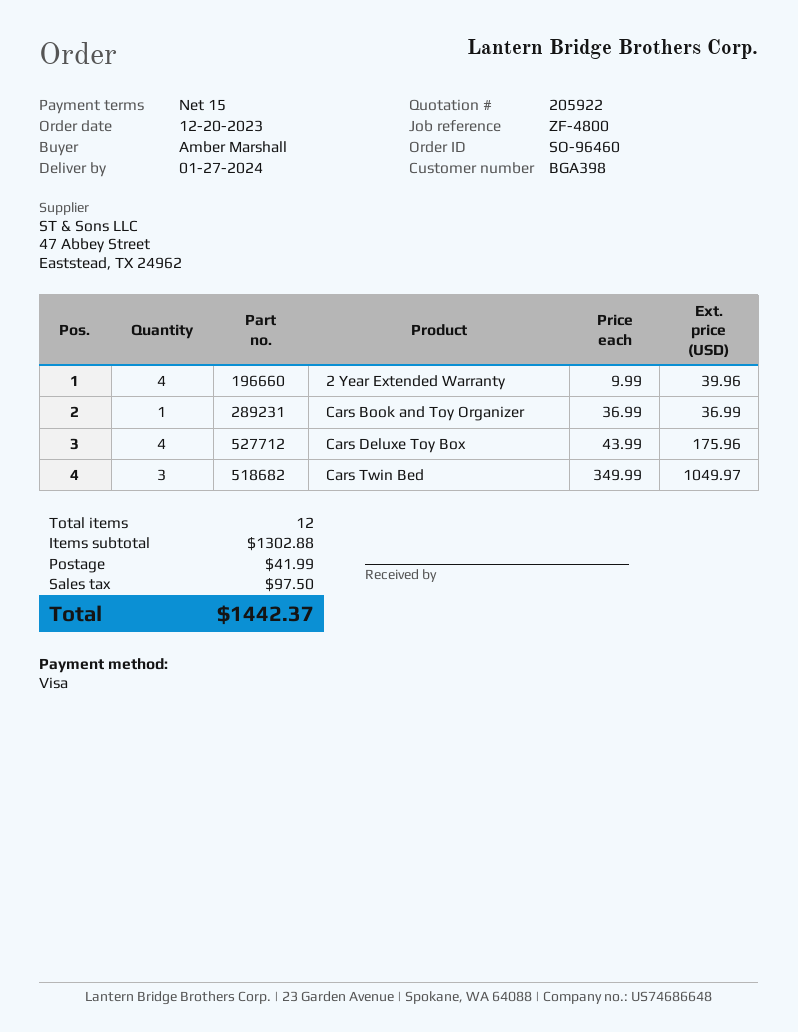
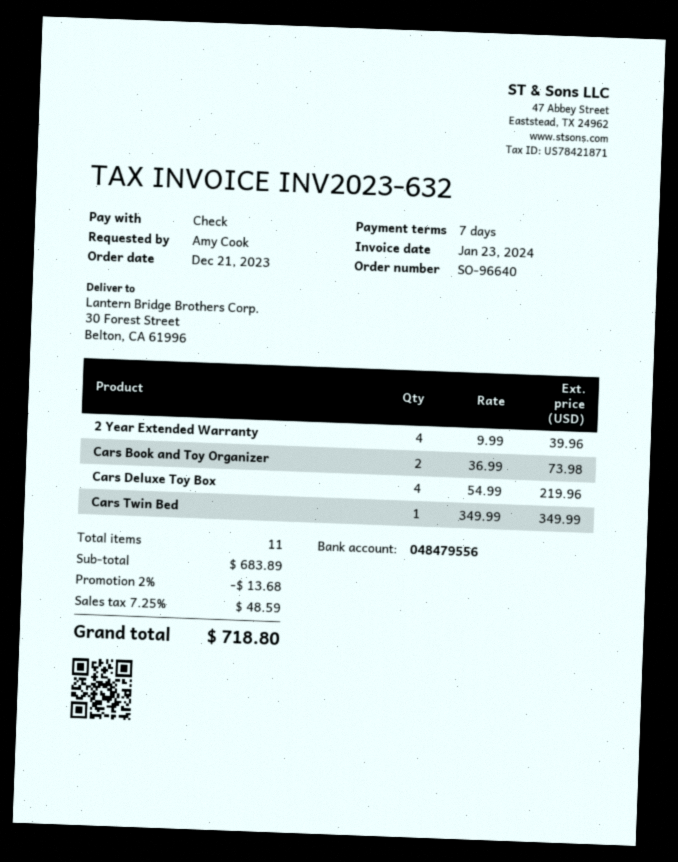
order number: SO-96460 -> SO-96640
order date: 2023-12-20 -> 2023-12-21
payment terms: 15 days -> 7 days
ordered by: Amber Marshall -> Amy Cook
payment method: Visa -> cheque
Cars Book and Toy Organizer: 1 x 36.99 = 36.99 -> 2 x 36.99 = 73.98
Cars Deluxe Toy Box: 4 x 43.99 = 175.96 -> 4 x 54.99 = 219.96
Cars Twin Bed: 3 x 349.99 = 1049.97 -> 1 x 349.99 = 349.99
total quantity: 12 -> 11
subtotal: 1302.88 -> 683.89
discount: none -> 2% = 13.68
shipping: 41.99 -> none
tax: 97.50 -> 48.59
total: 1442.37 -> 718.80

